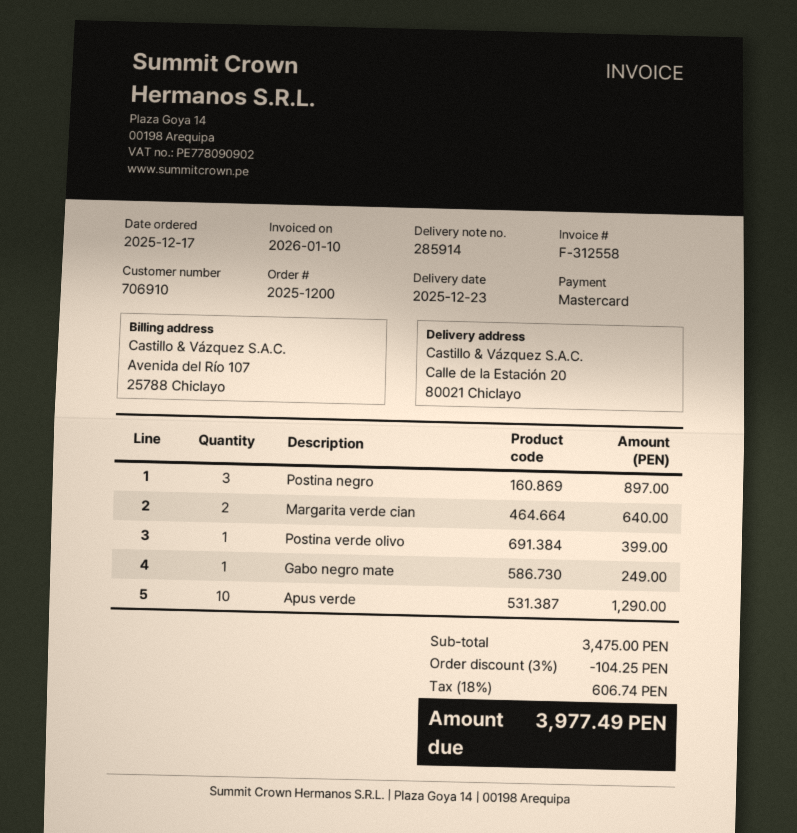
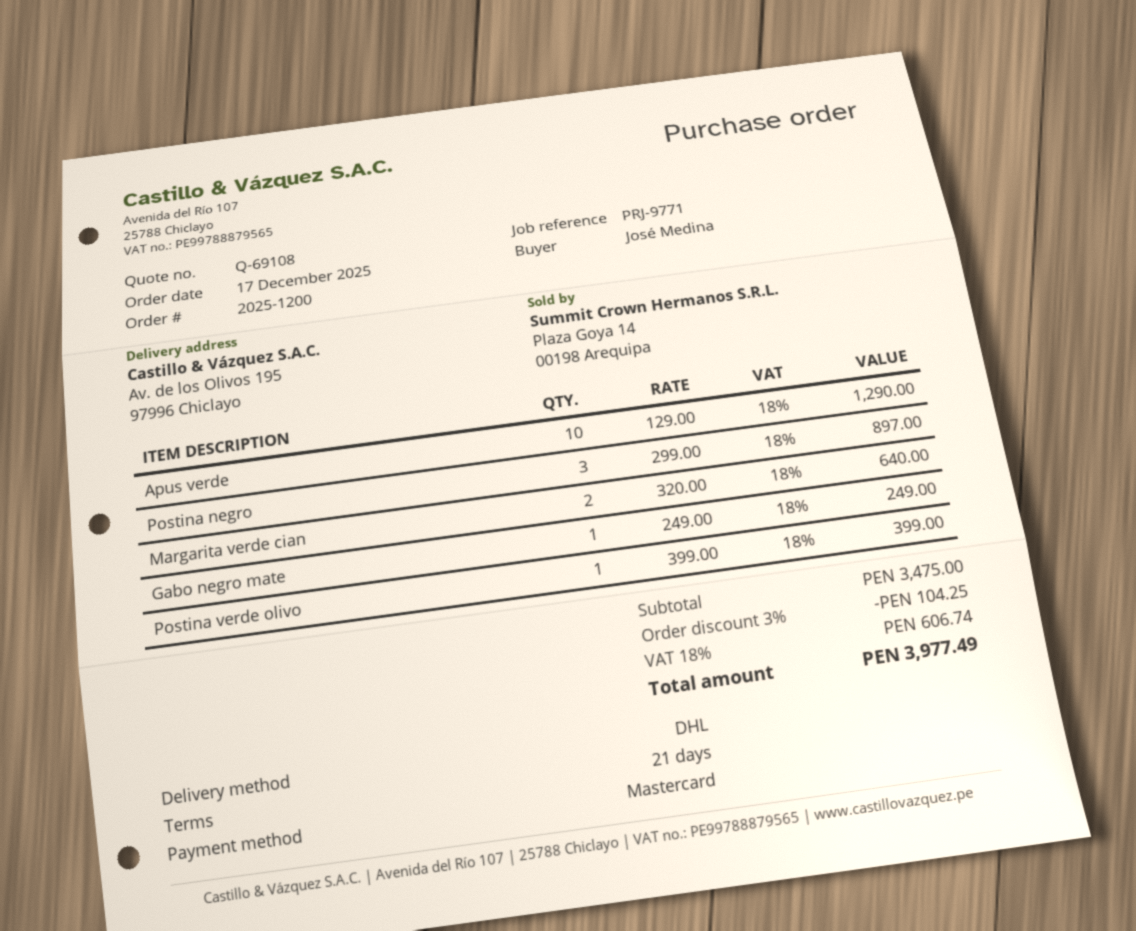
ship to: Calle de la Estación 20, 80021 Chiclayo -> Av. de los Olivos 195, 97996 Chiclayo

